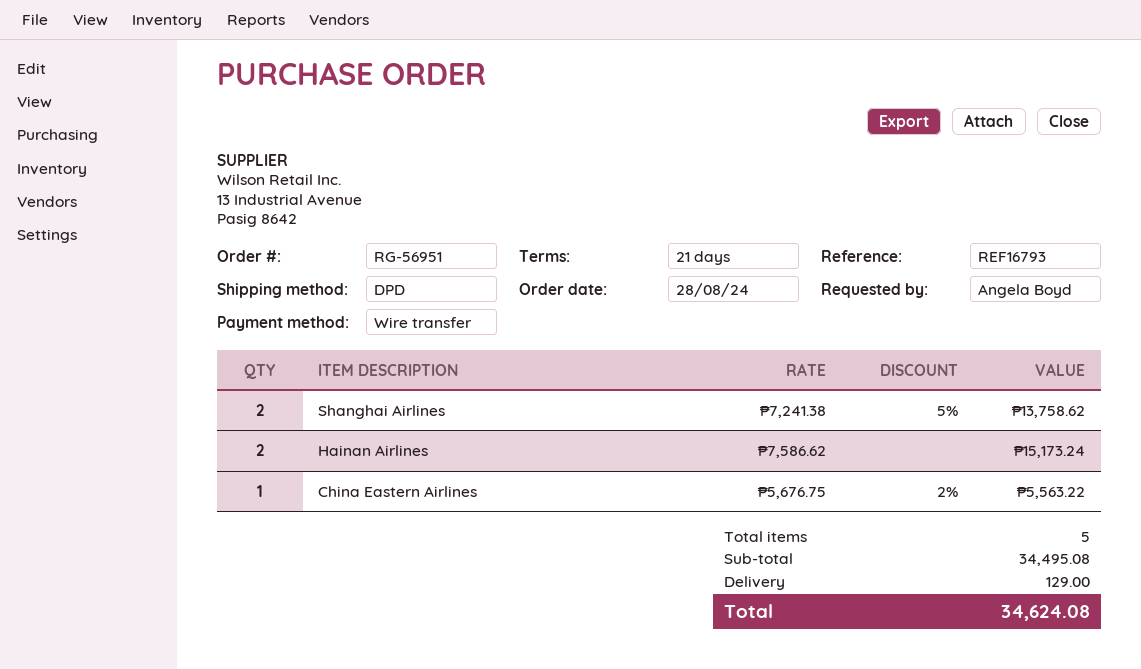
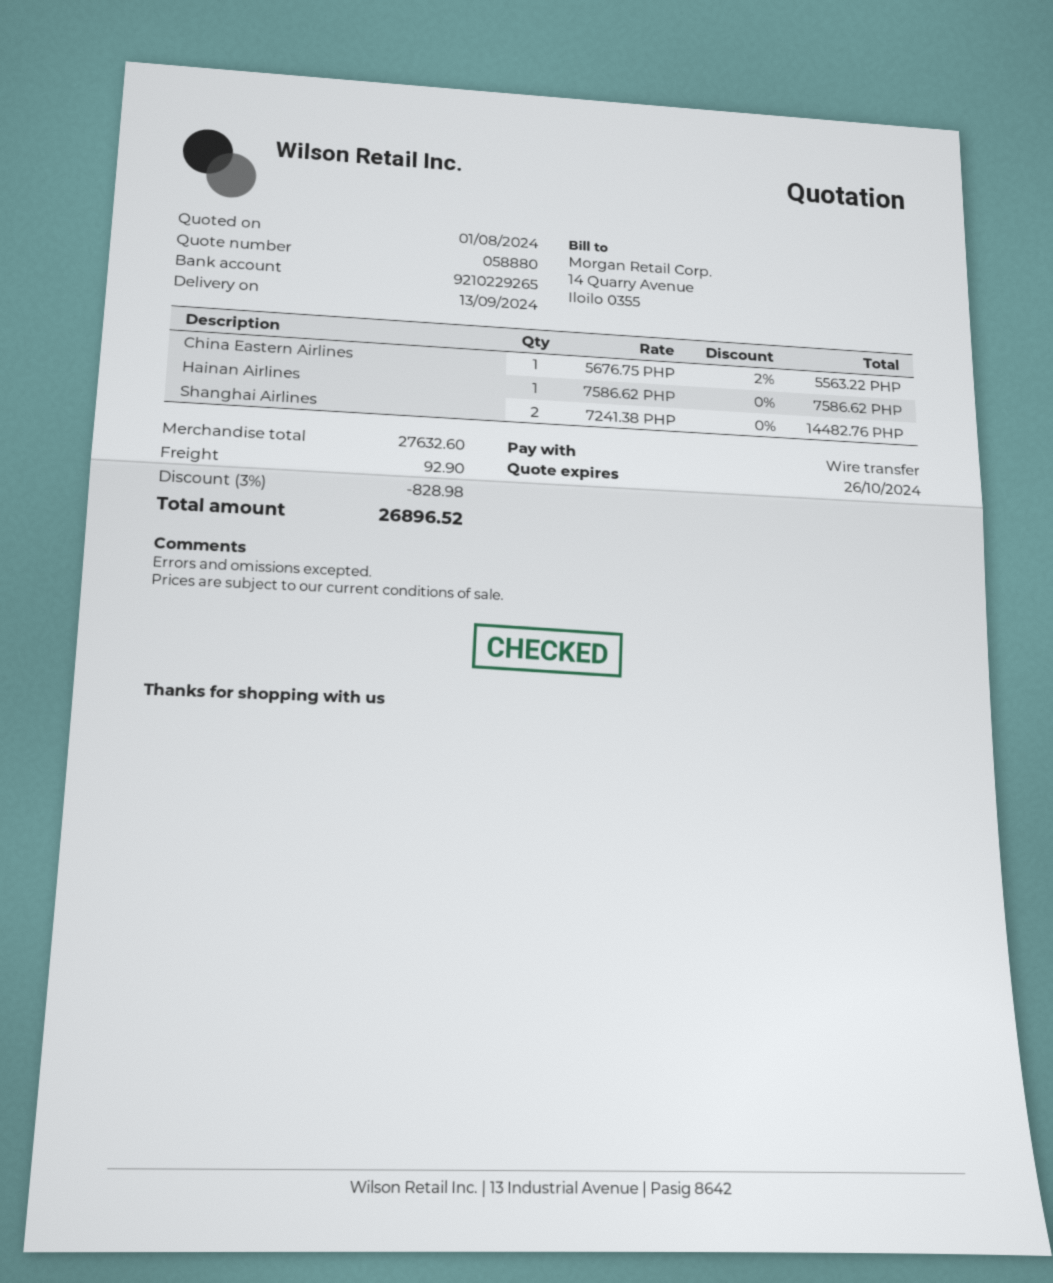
Shanghai Airlines: 2 x 7241.38 - 5% = 13758.62 -> 2 x 7241.38 = 14482.76
Hainan Airlines: 2 x 7586.62 = 15173.24 -> 1 x 7586.62 = 7586.62
subtotal: 34495.08 -> 27632.60
discount: none -> 3% = 828.98
shipping: 129.00 -> 92.90
total: 34624.08 -> 26896.52

